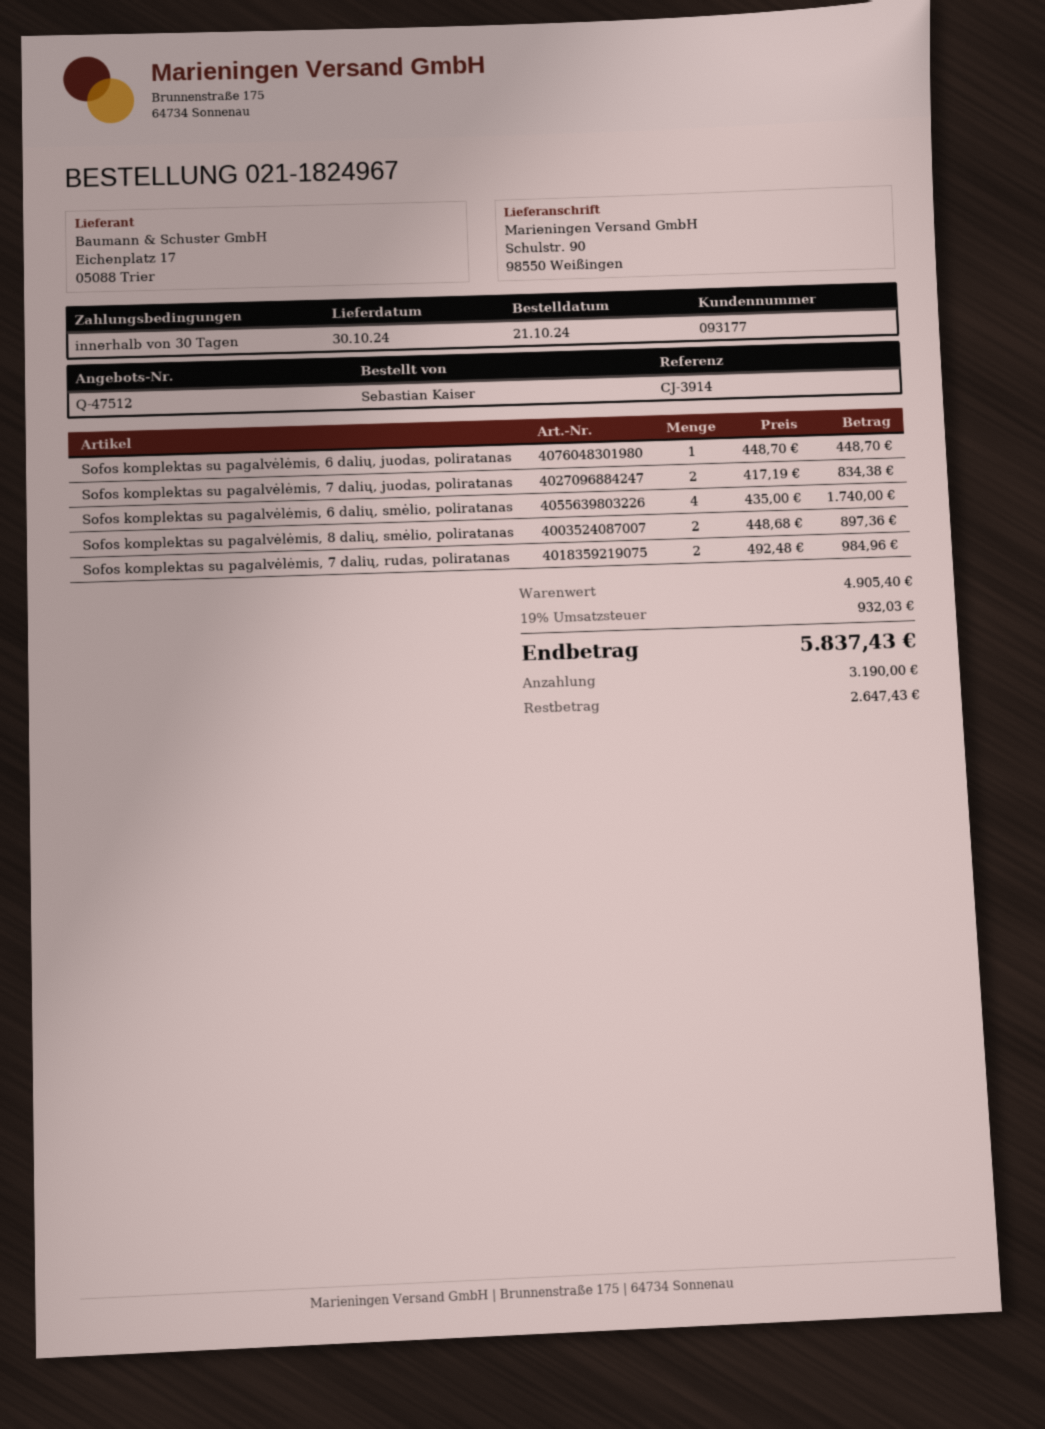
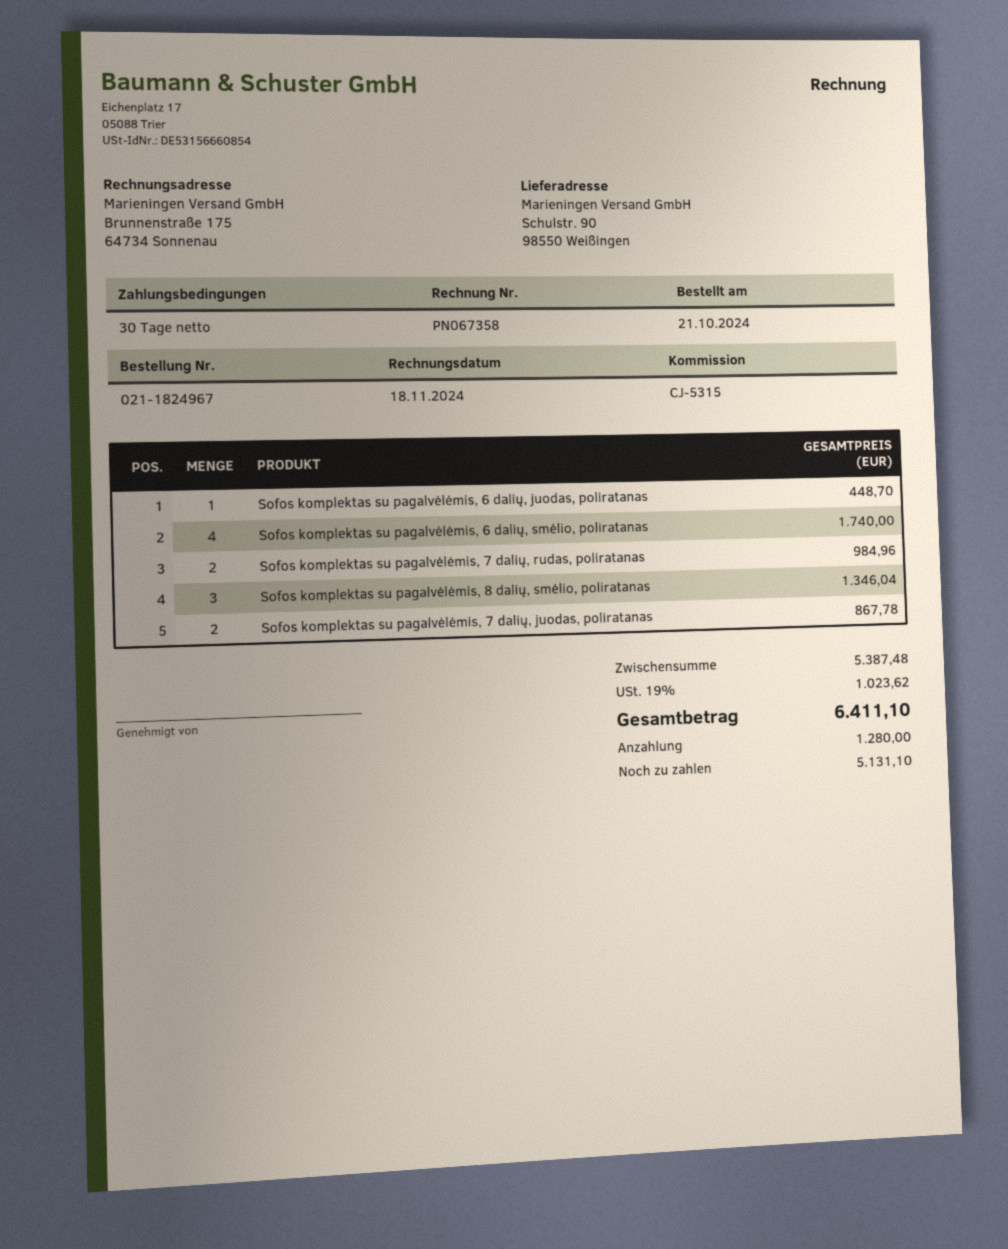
reference: CJ-3914 -> CJ-5315
Sofos komplektas su pagalvėlėmis, 7 dalių, juodas, poliratanas: 2 for 834.38 -> 2 for 867.78
Sofos komplektas su pagalvėlėmis, 8 dalių, smėlio, poliratanas: 2 for 897.36 -> 3 for 1346.04
subtotal: 4905.40 -> 5387.48
tax: 19% = 932.03 -> 19% = 1023.62
total: 5837.43 -> 6411.10
deposit: 3190.00 -> 1280.00
balance: 2647.43 -> 5131.10

